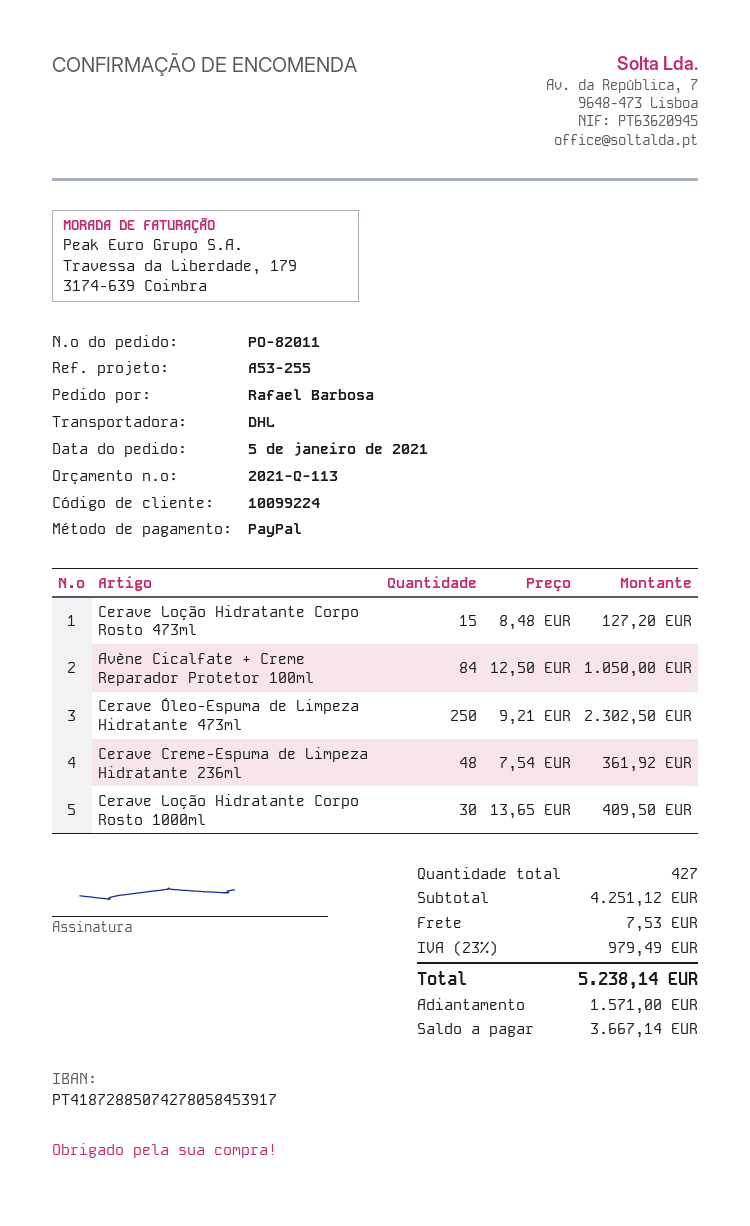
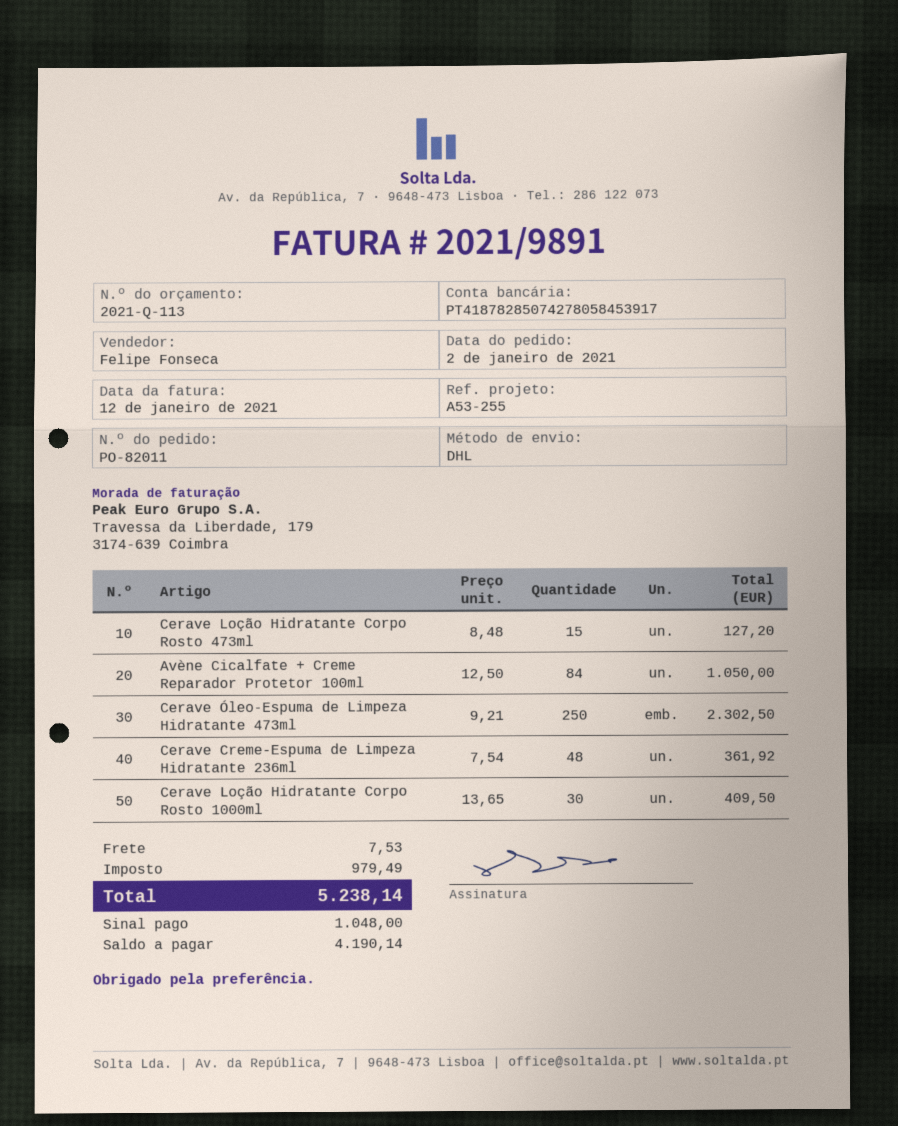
order date: 2021-01-05 -> 2021-01-02
bank account: PT41872885074278058453917 -> PT41878285074278058453917
deposit: 1571.00 -> 1048.00
balance: 3667.14 -> 4190.14

